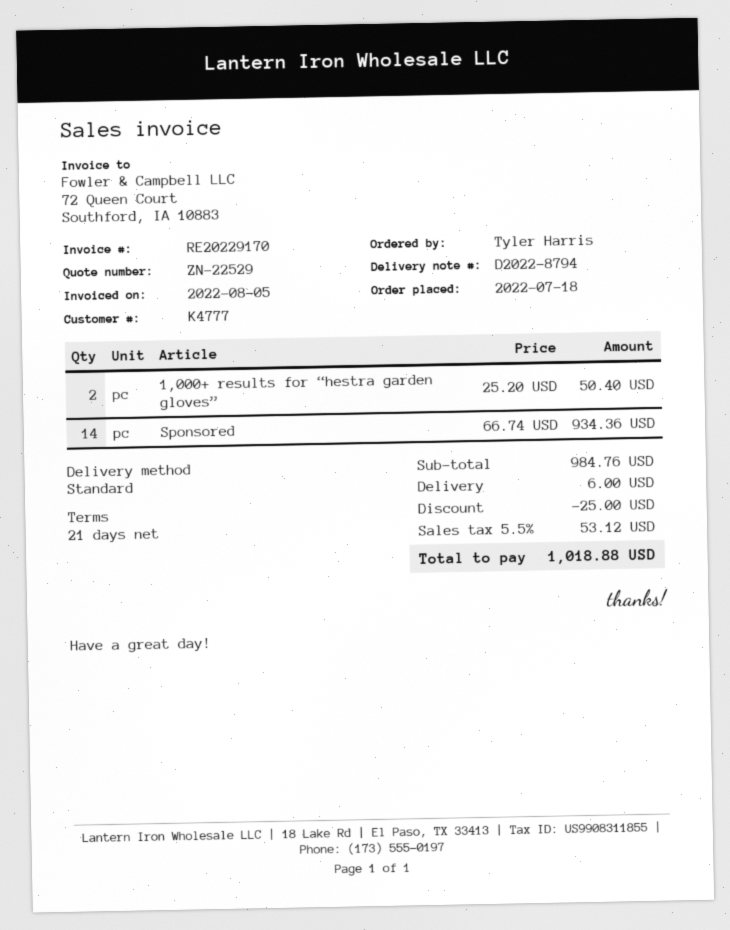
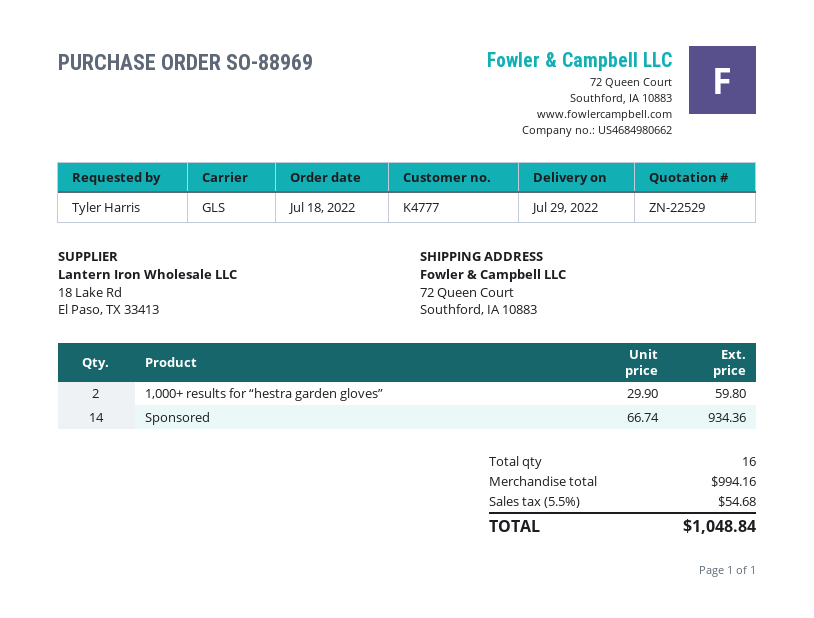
shipping method: standard -> GLS
1,000+ results for “hestra garden gloves”: 2 x 25.20 = 50.40 -> 2 x 29.90 = 59.80
subtotal: 984.76 -> 994.16
discount: 25.00 -> none
shipping: 6.00 -> none
tax: 5.5% = 53.12 -> 5.5% = 54.68
total: 1018.88 -> 1048.84

